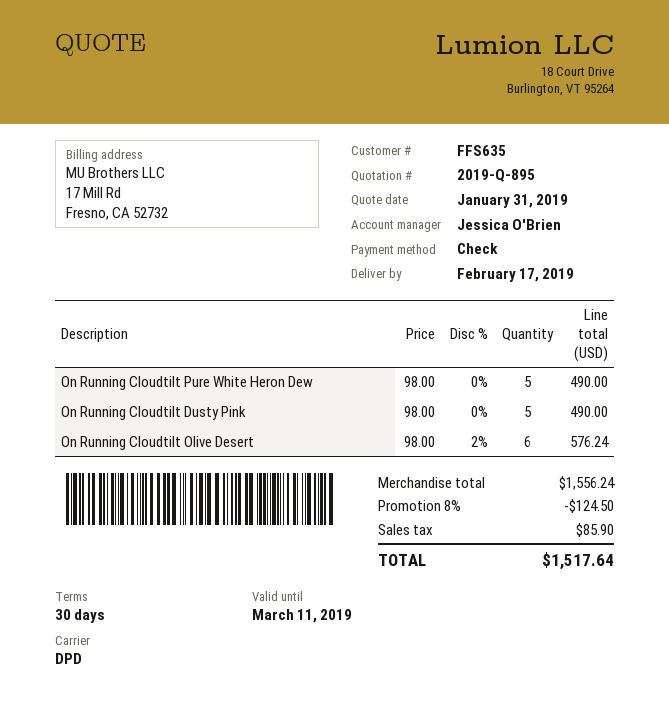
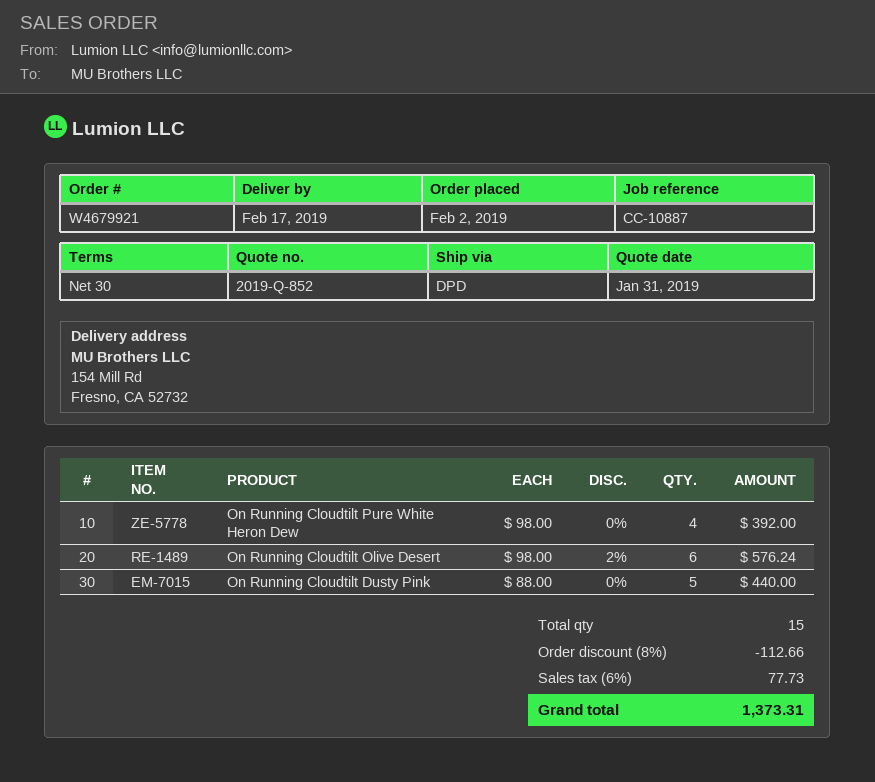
quote number: 2019-Q-895 -> 2019-Q-852
On Running Cloudtilt Pure White Heron Dew: 5 x 98.00 = 490.00 -> 4 x 98.00 = 392.00
On Running Cloudtilt Dusty Pink: 5 x 98.00 = 490.00 -> 5 x 88.00 = 440.00
discount: 8% = 124.50 -> 8% = 112.66
tax: 85.90 -> 77.73
total: 1517.64 -> 1373.31

